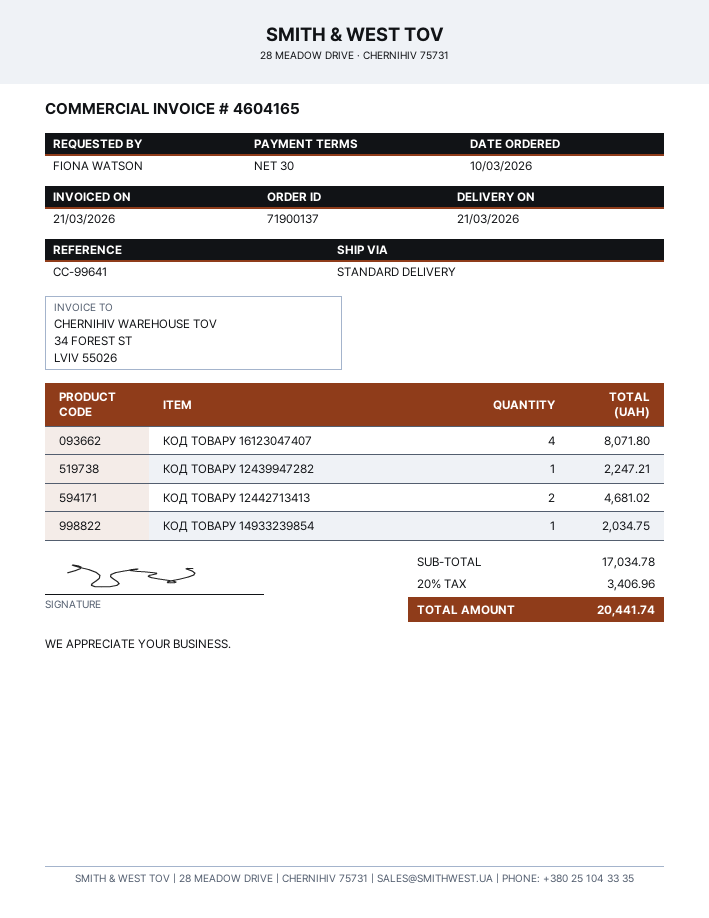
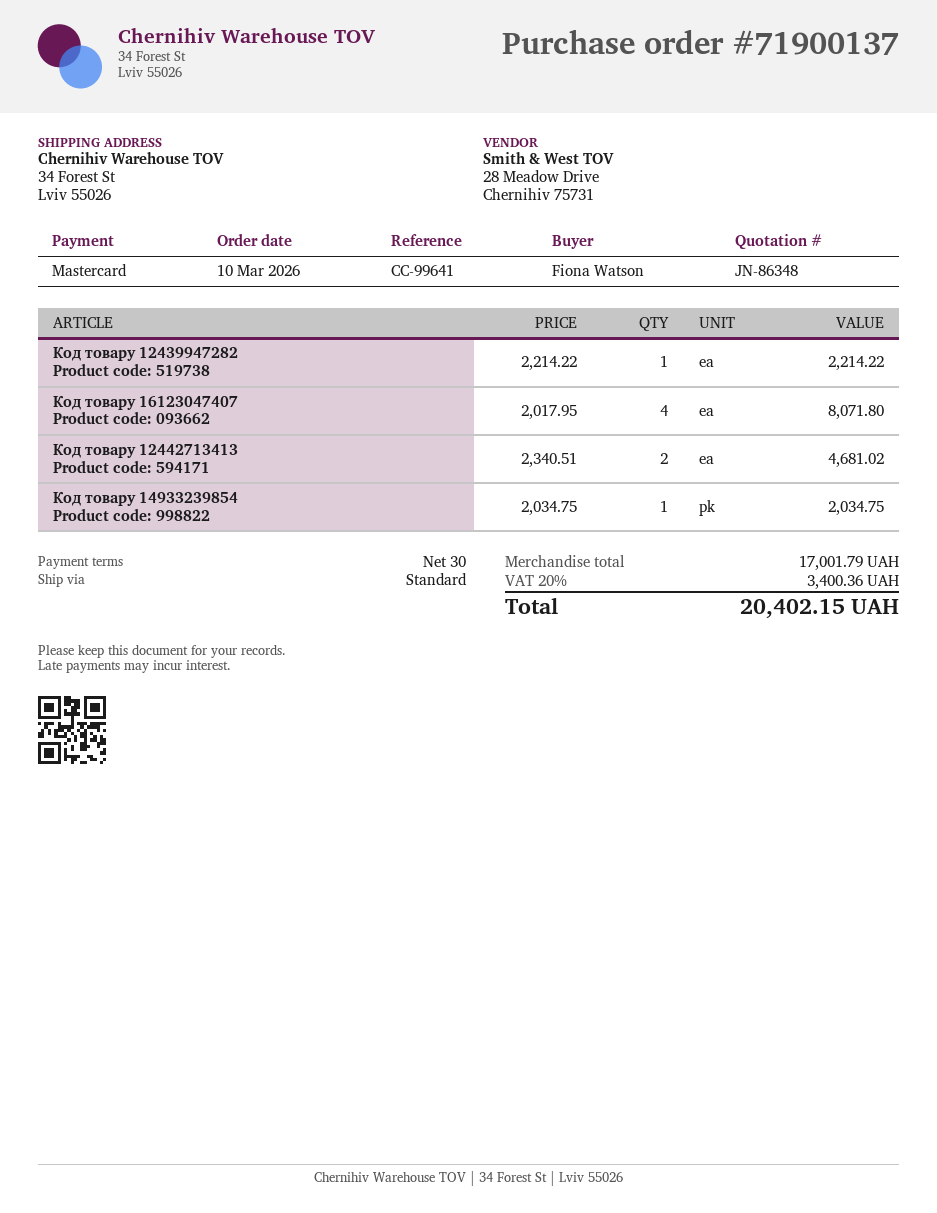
КОД ТОВАРУ 12439947282: 1 for 2247.21 -> 1 for 2214.22
subtotal: 17034.78 -> 17001.79
tax: 20% = 3406.96 -> 20% = 3400.36
total: 20441.74 -> 20402.15

